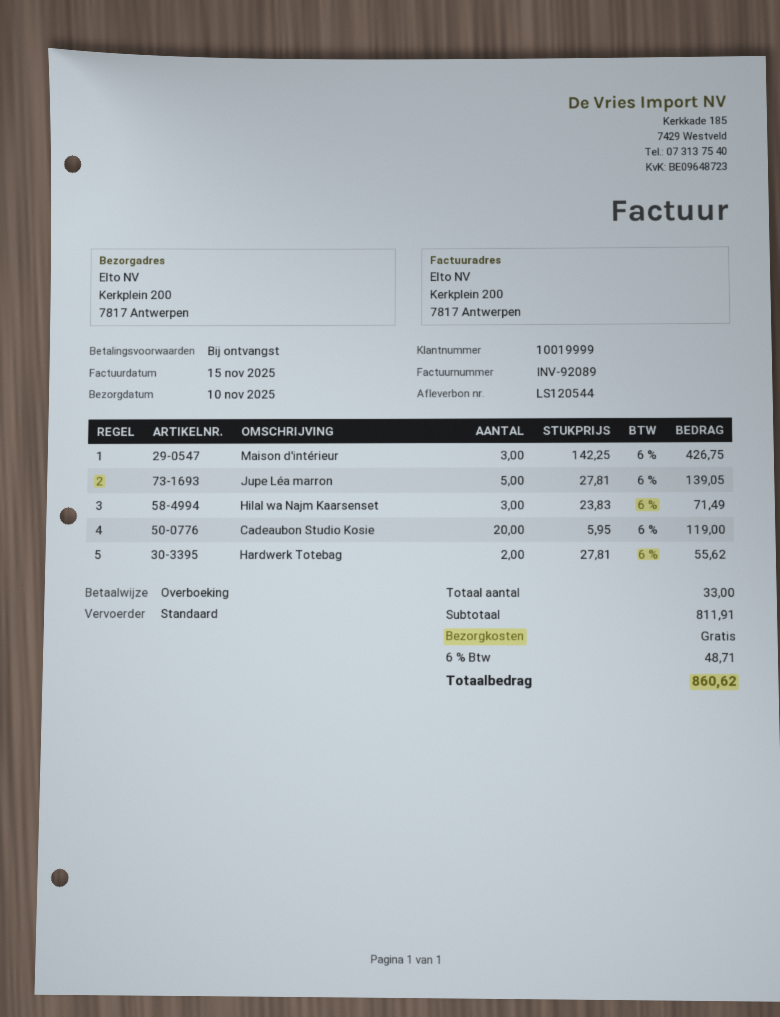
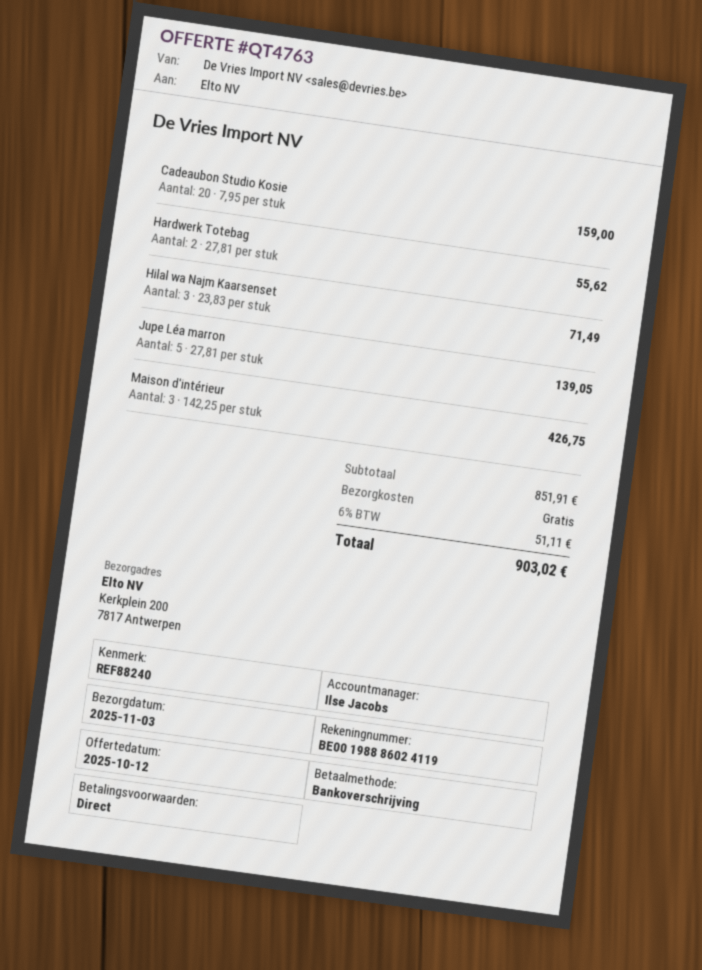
delivery date: 2025-11-10 -> 2025-11-03
Cadeaubon Studio Kosie: 20 x 5.95 = 119.00 -> 20 x 7.95 = 159.00
subtotal: 811.91 -> 851.91
tax: 6% = 48.71 -> 6% = 51.11
total: 860.62 -> 903.02

